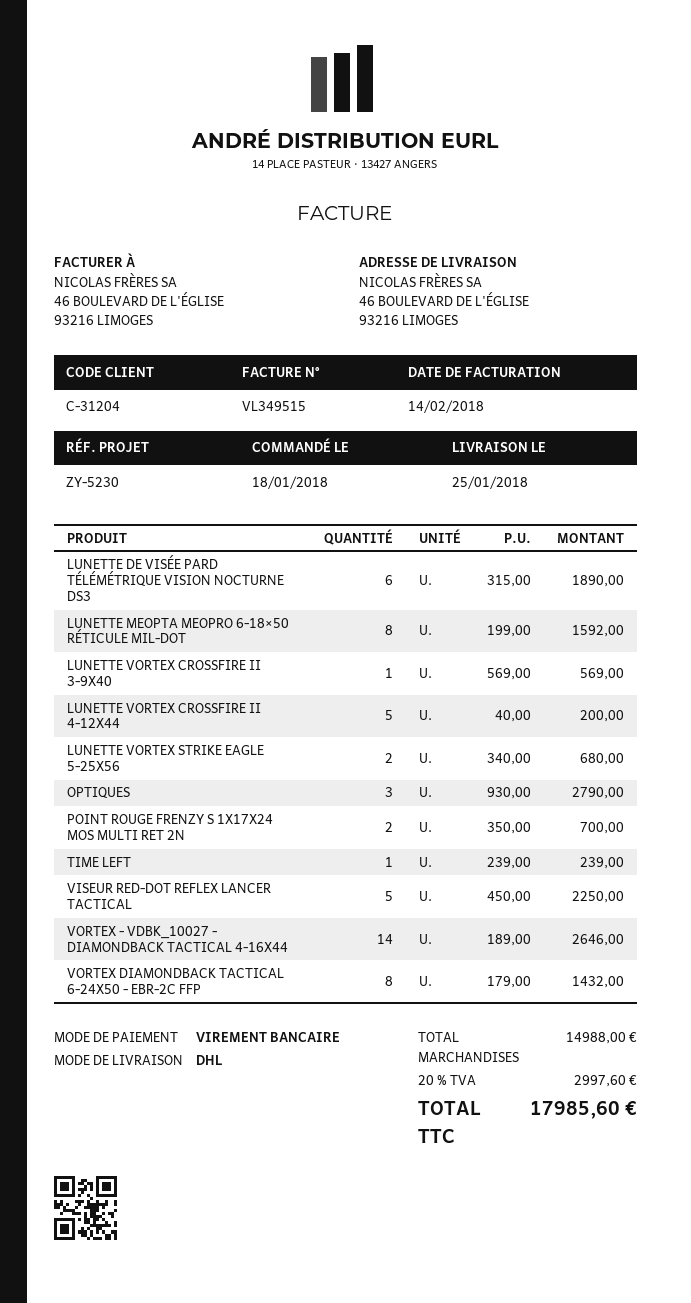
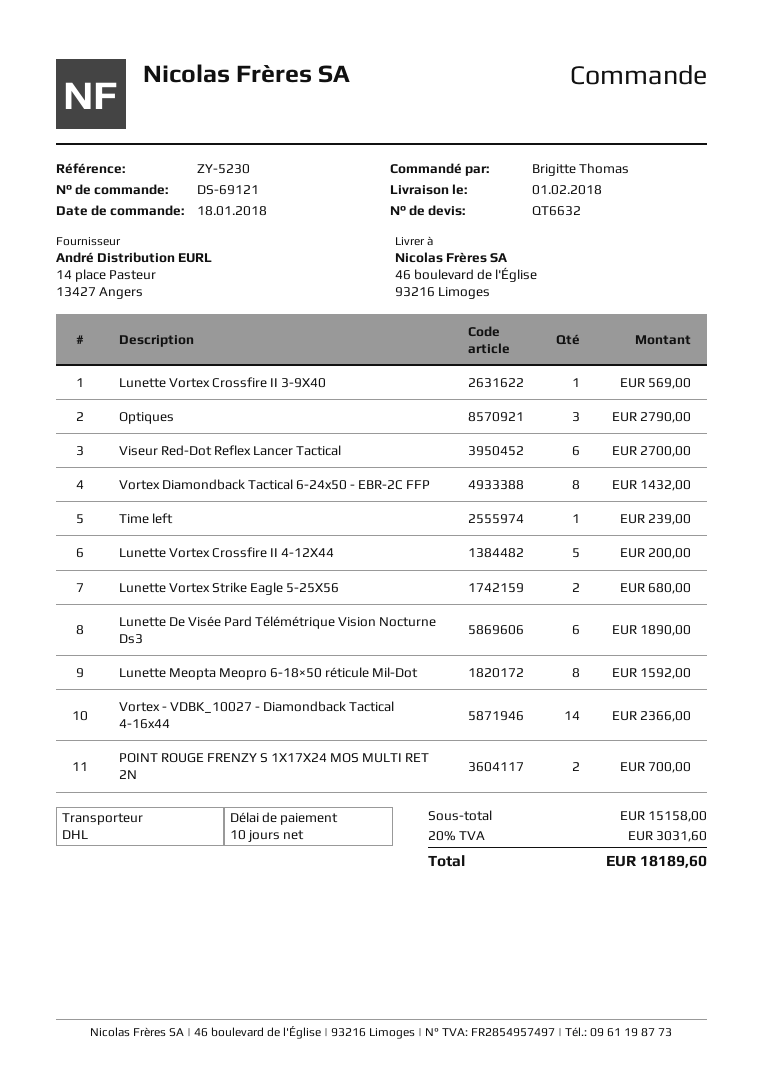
delivery date: 2018-01-25 -> 2018-02-01
VISEUR RED-DOT REFLEX LANCER TACTICAL: 5 for 2250.00 -> 6 for 2700.00
VORTEX - VDBK_10027 - DIAMONDBACK TACTICAL 4-16X44: 14 for 2646.00 -> 14 for 2366.00
subtotal: 14988.00 -> 15158.00
tax: 20% = 2997.60 -> 20% = 3031.60
total: 17985.60 -> 18189.60

